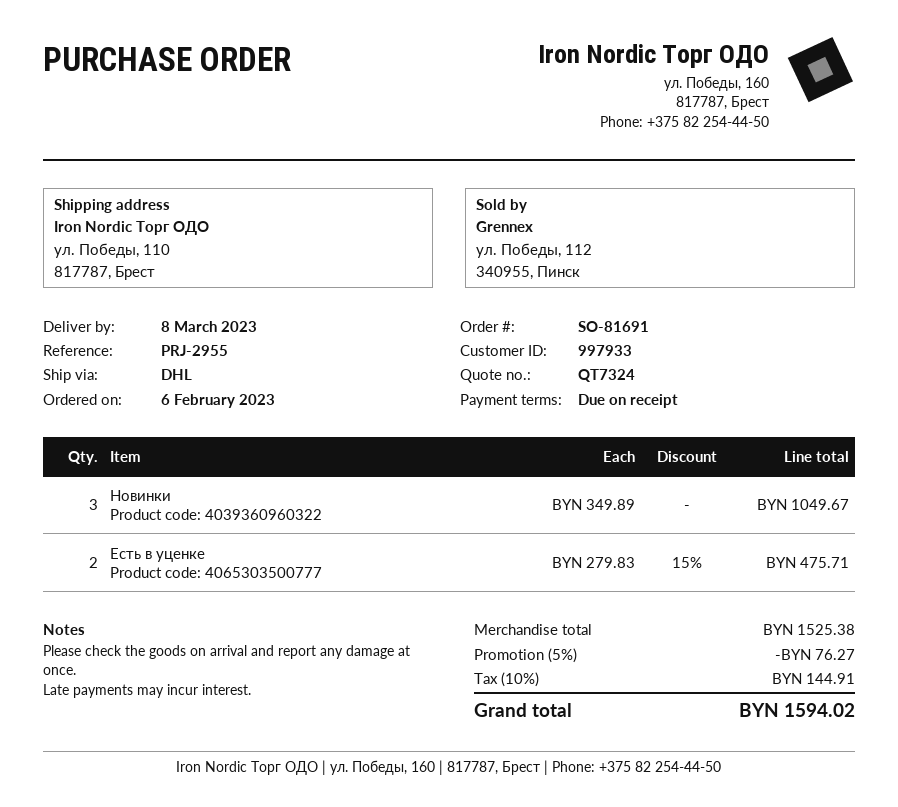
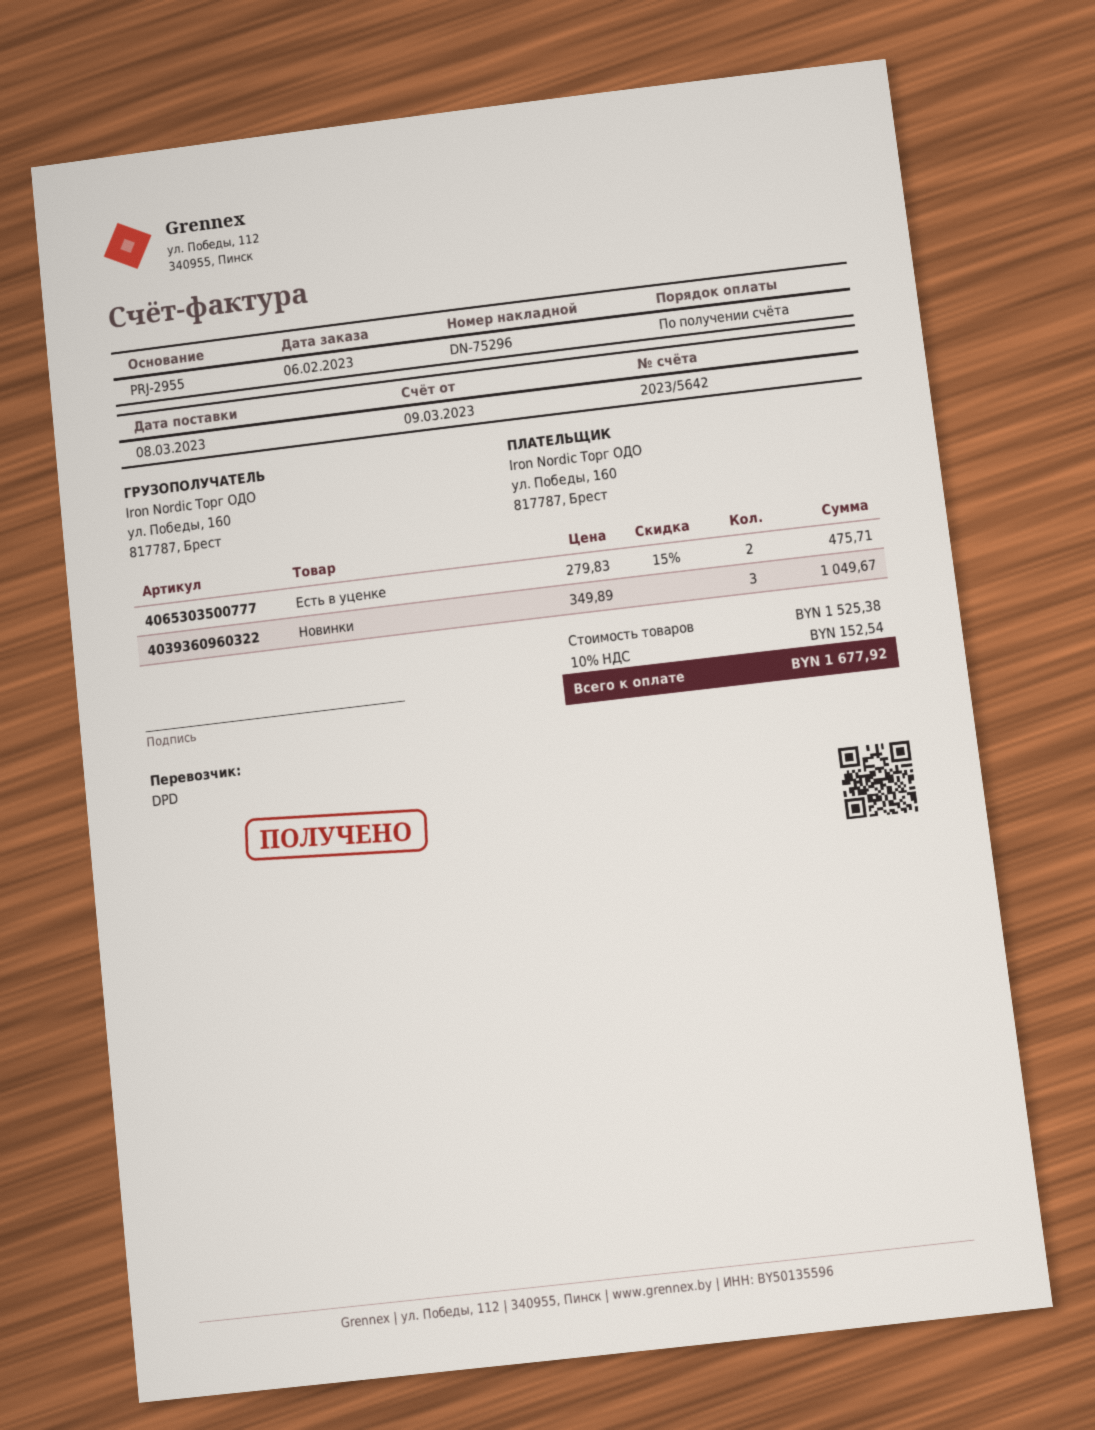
shipping method: DHL -> DPD
ship to: ул. Победы, 110, 817787, Брест -> ул. Победы, 160, 817787, Брест
discount: 5% = 76.27 -> none
tax: 10% = 144.91 -> 10% = 152.54
total: 1594.02 -> 1677.92

